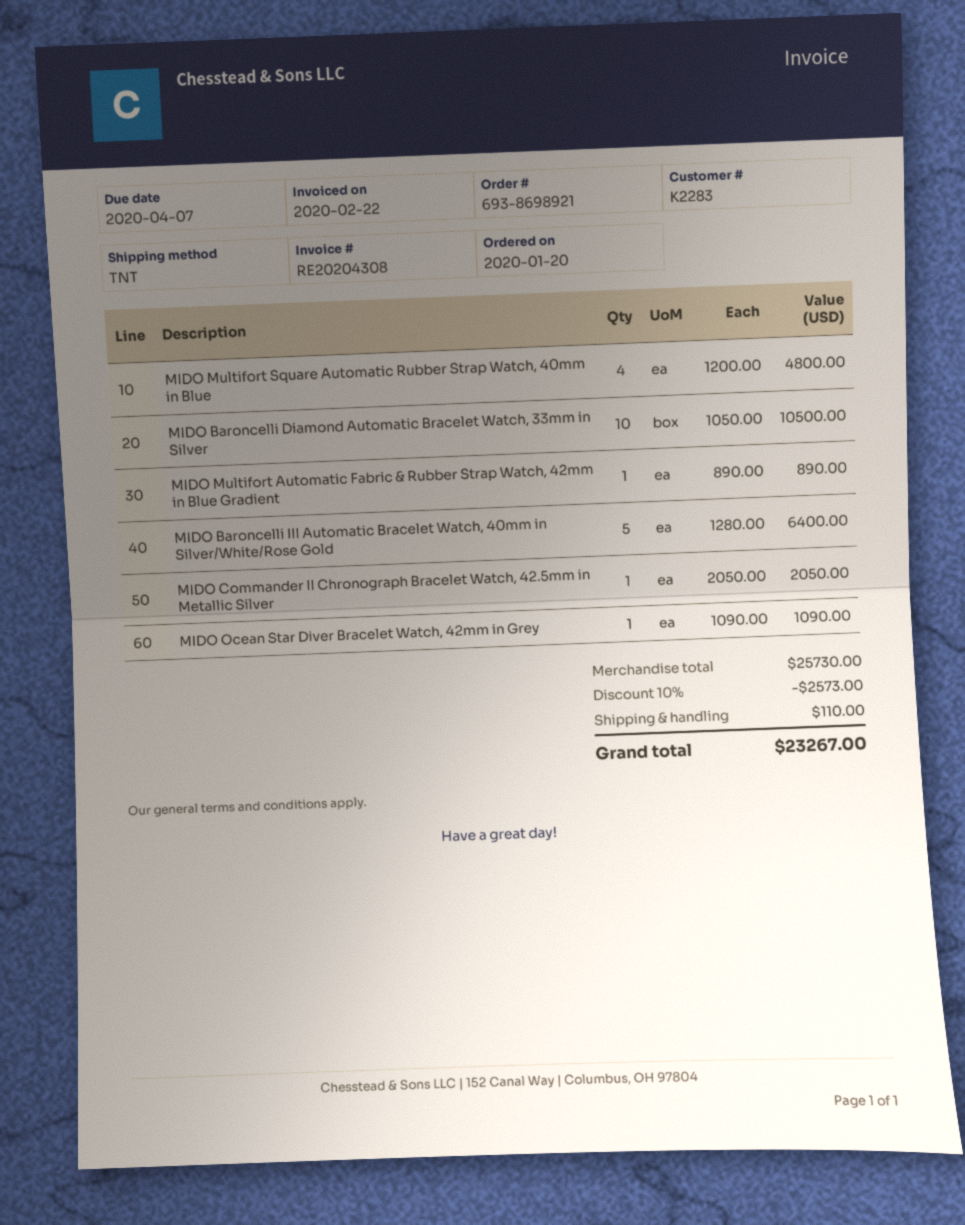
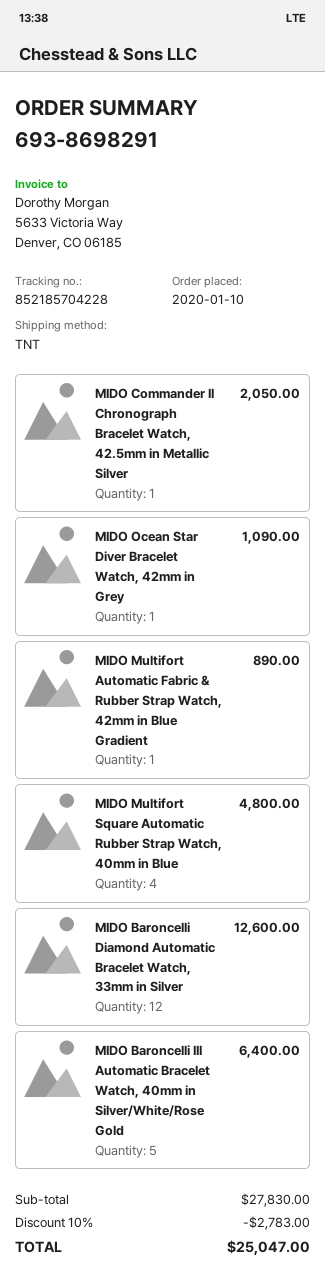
order number: 693-8698921 -> 693-8698291
order date: 2020-01-20 -> 2020-01-10
MIDO Baroncelli Diamond Automatic Bracelet Watch, 33mm in Silver: 10 for 10500.00 -> 12 for 12600.00
subtotal: 25730.00 -> 27830.00
discount: 10% = 2573.00 -> 10% = 2783.00
shipping: 110.00 -> none
total: 23267.00 -> 25047.00

